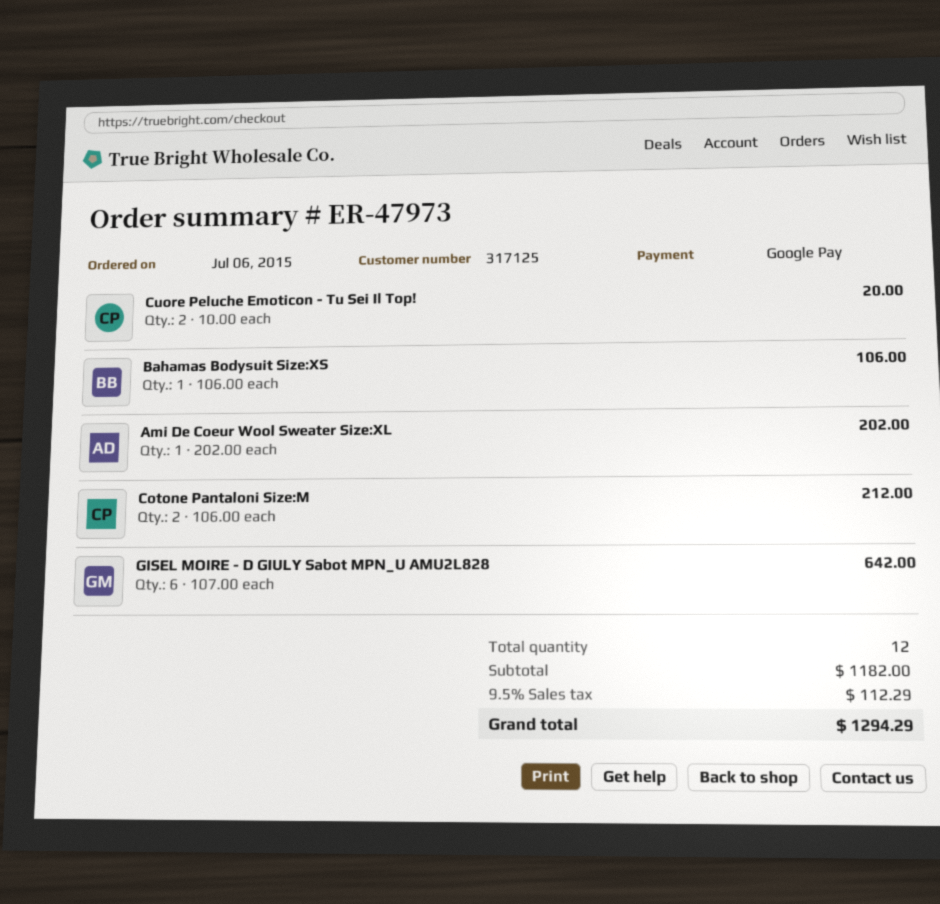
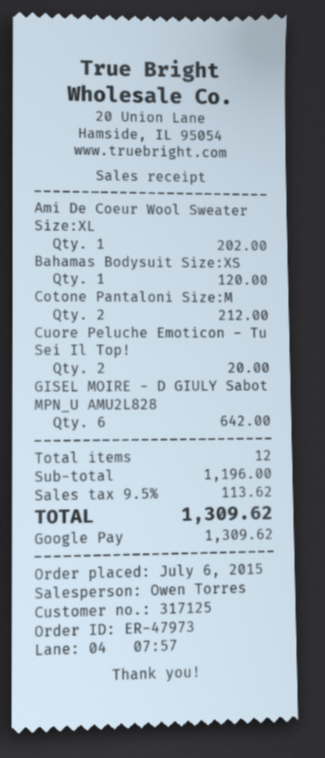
Bahamas Bodysuit Size:XS: 1 for 106.00 -> 1 for 120.00
subtotal: 1182.00 -> 1196.00
tax: 9.5% = 112.29 -> 9.5% = 113.62
total: 1294.29 -> 1309.62

